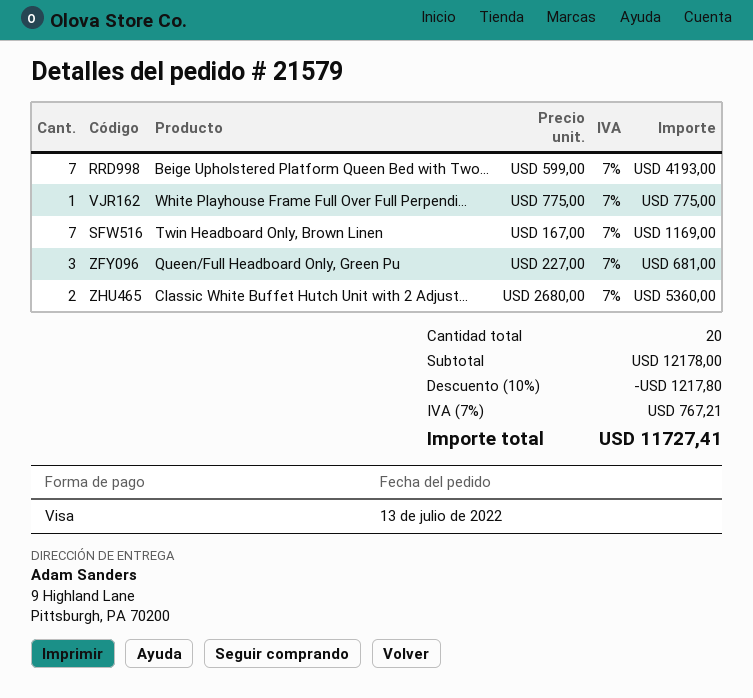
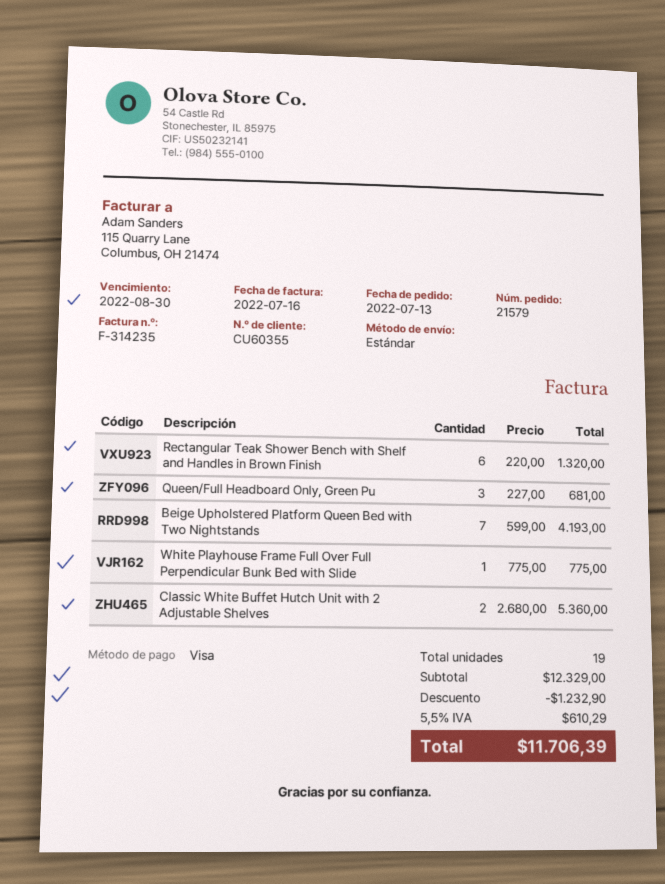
Twin Headboard Only, Brown Linen: 7 x 167.00 = 1169.00 -> none
Rectangular Teak Shower Bench with Shelf and Handles in Brown Finish: none -> 6 x 220.00 = 1320.00
total quantity: 20 -> 19
subtotal: 12178.00 -> 12329.00
discount: 1217.80 -> 1232.90
tax: 7% = 767.21 -> 5.5% = 610.29
total: 11727.41 -> 11706.39

